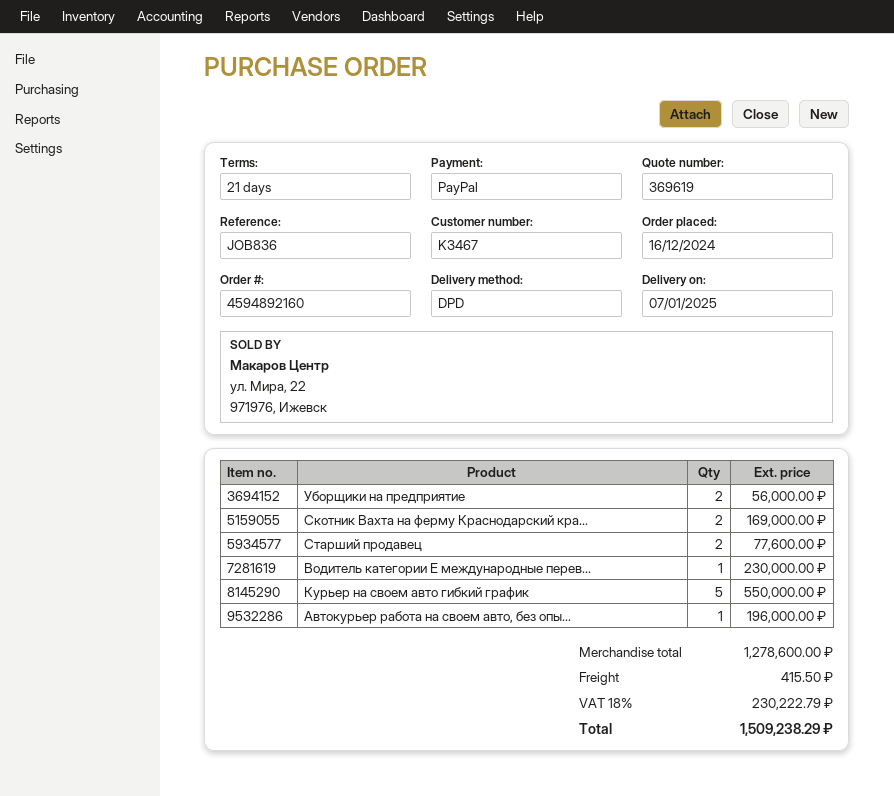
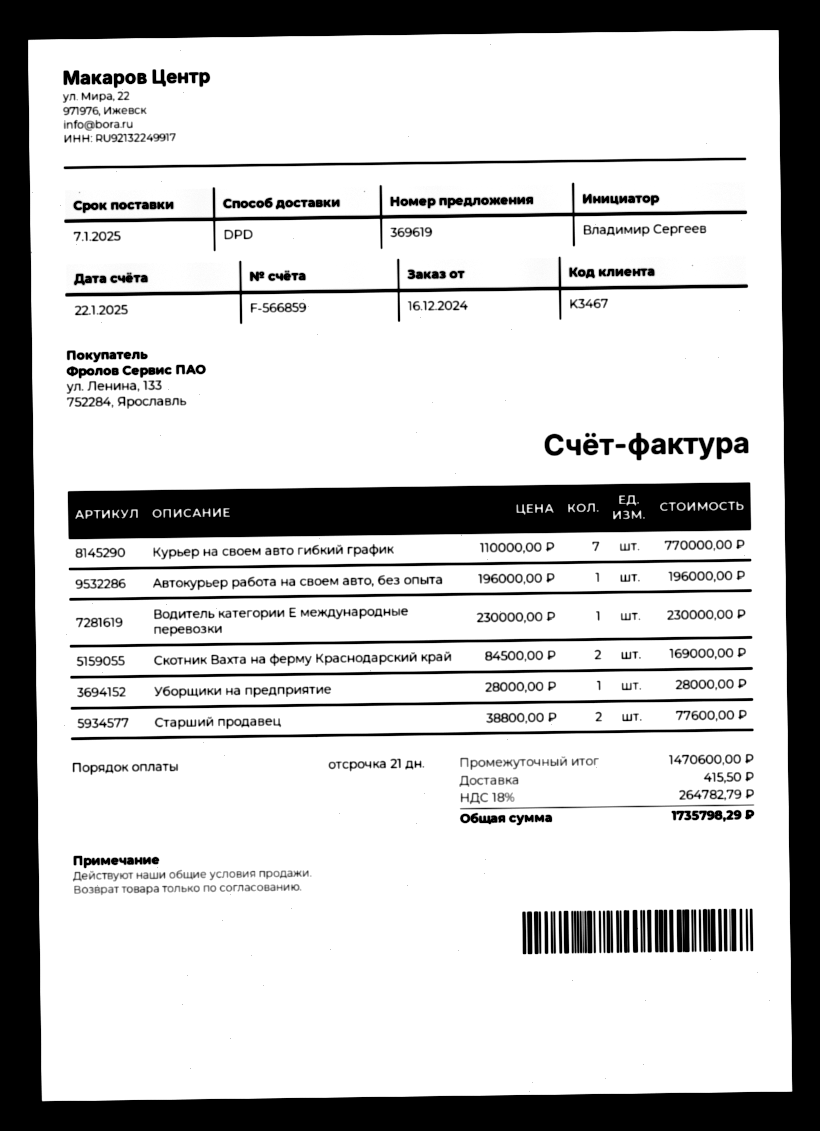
Уборщики на предприятие: 2 for 56000.00 -> 1 for 28000.00
Курьер на своем авто гибкий график: 5 for 550000.00 -> 7 for 770000.00
subtotal: 1278600.00 -> 1470600.00
tax: 18% = 230222.79 -> 18% = 264782.79
total: 1509238.29 -> 1735798.29

